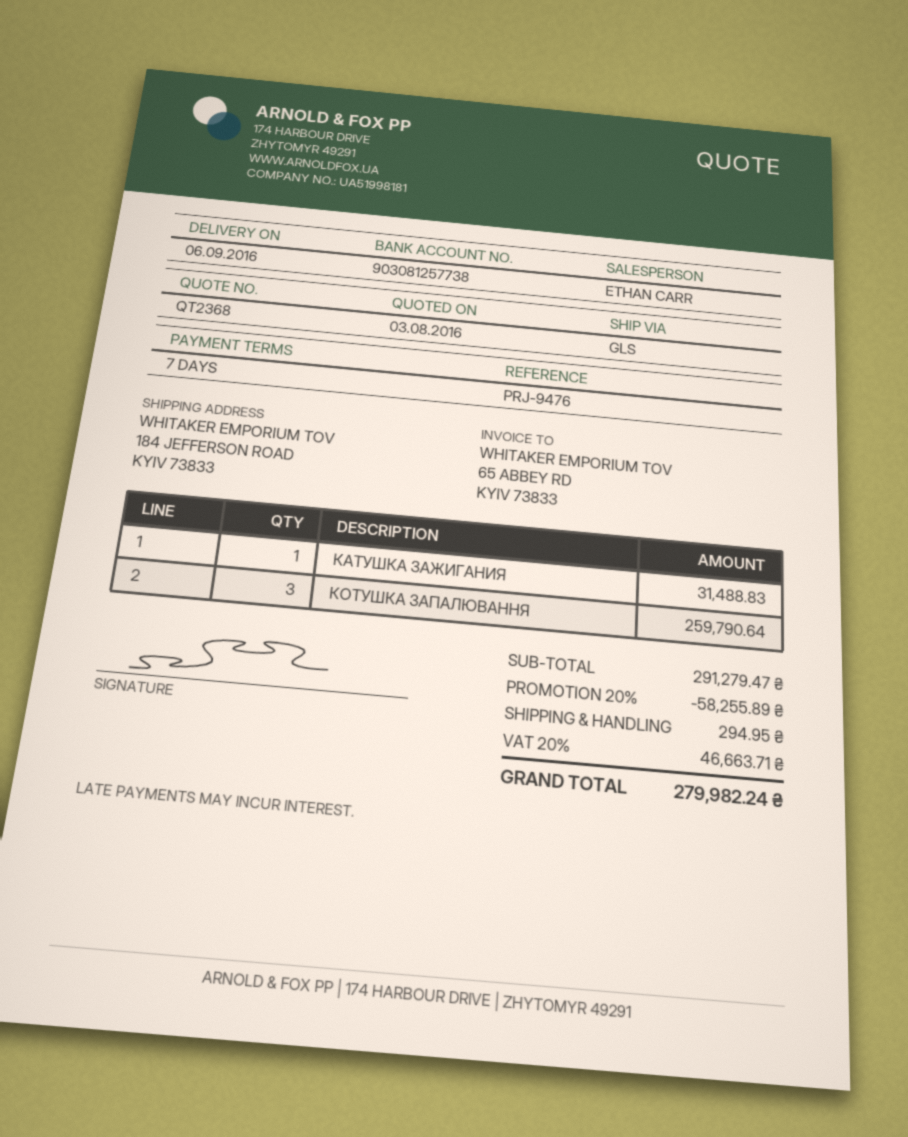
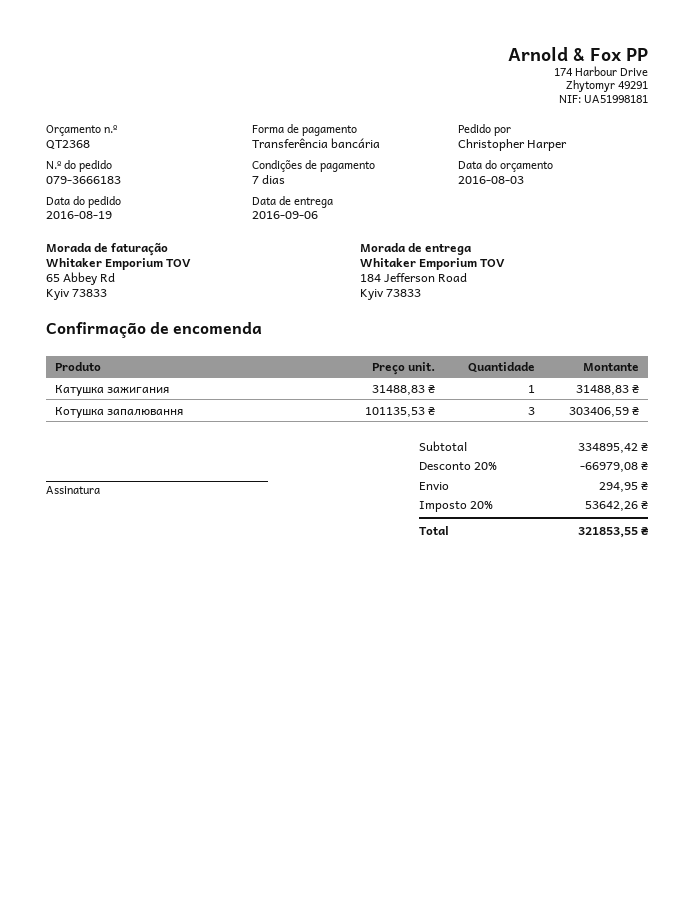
КОТУШКА ЗАПАЛЮВАННЯ: 3 for 259790.64 -> 3 for 303406.59
subtotal: 291279.47 -> 334895.42
discount: 20% = 58255.89 -> 20% = 66979.08
tax: 20% = 46663.71 -> 20% = 53642.26
total: 279982.24 -> 321853.55

